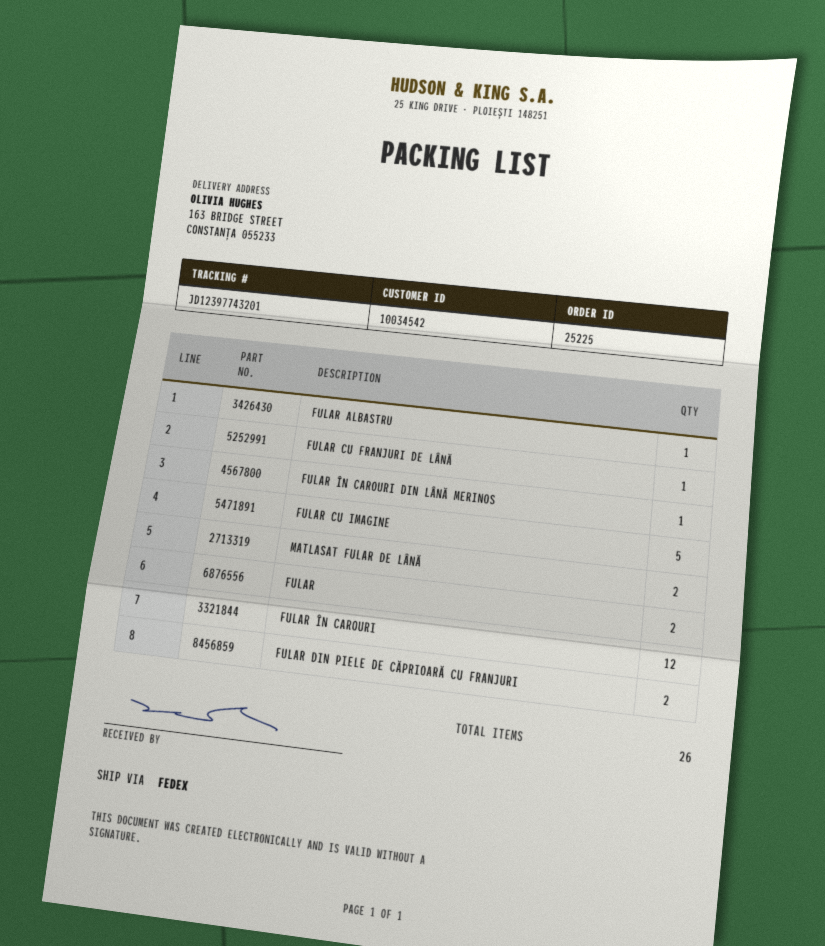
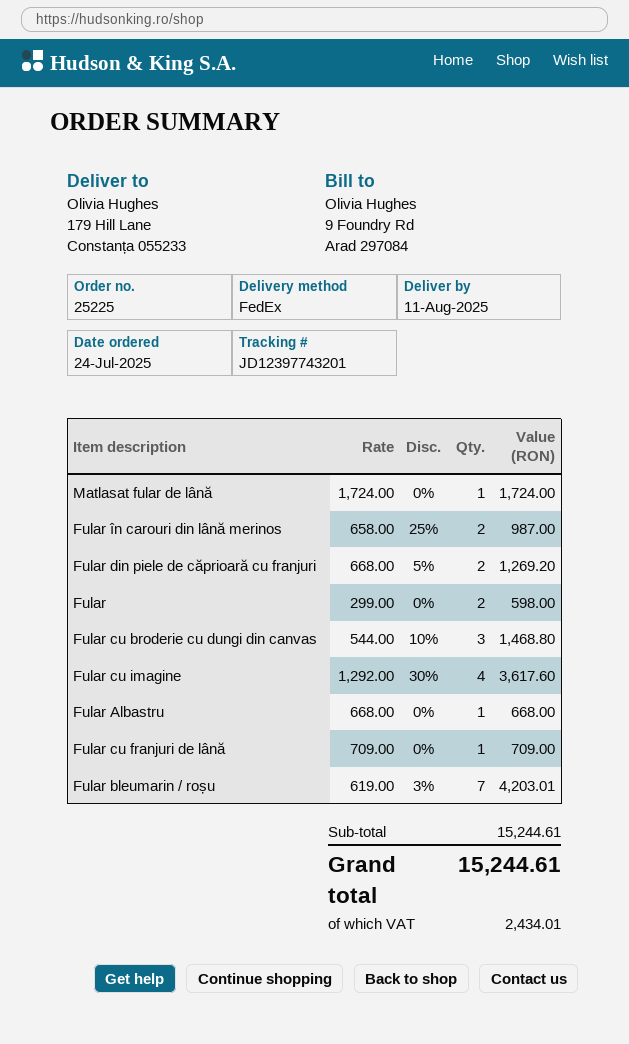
ship to: 163 BRIDGE STREET, CONSTANȚA 055233 -> 179 Hill Lane, Constanța 055233
FULAR ÎN CAROURI DIN LÂNĂ MERINOS: 1 -> 2
FULAR CU IMAGINE: 5 -> 4
MATLASAT FULAR DE LÂNĂ: 2 -> 1
FULAR ÎN CAROURI: 12 -> none
Fular cu broderie cu dungi din canvas: none -> 3
Fular bleumarin / roșu: none -> 7

